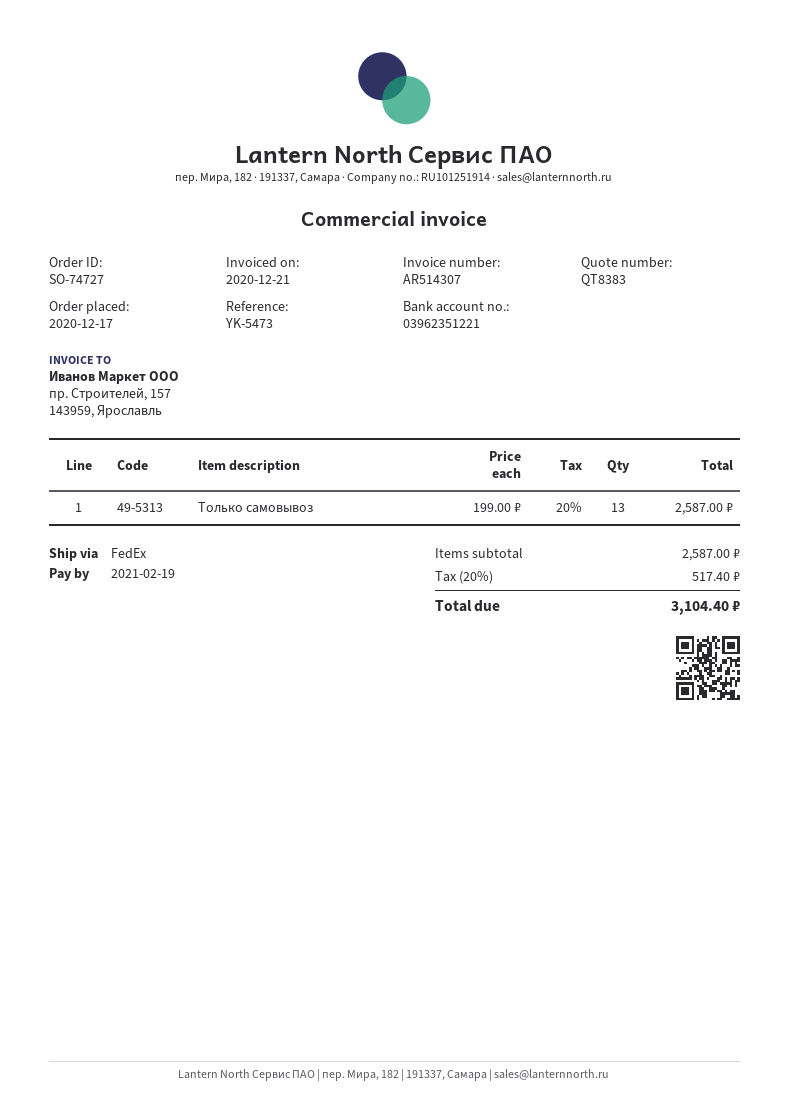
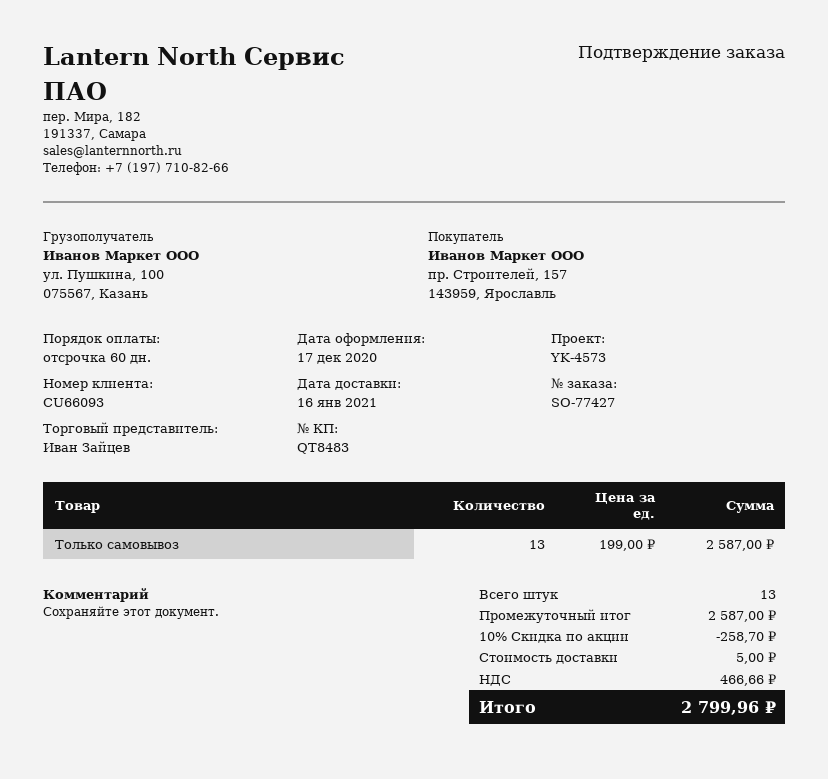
quote number: QT8383 -> QT8483
order number: SO-74727 -> SO-77427
reference: YK-5473 -> YK-4573
discount: none -> 10% = 258.70
shipping: none -> 5.00
tax: 517.40 -> 466.66
total: 3104.40 -> 2799.96

